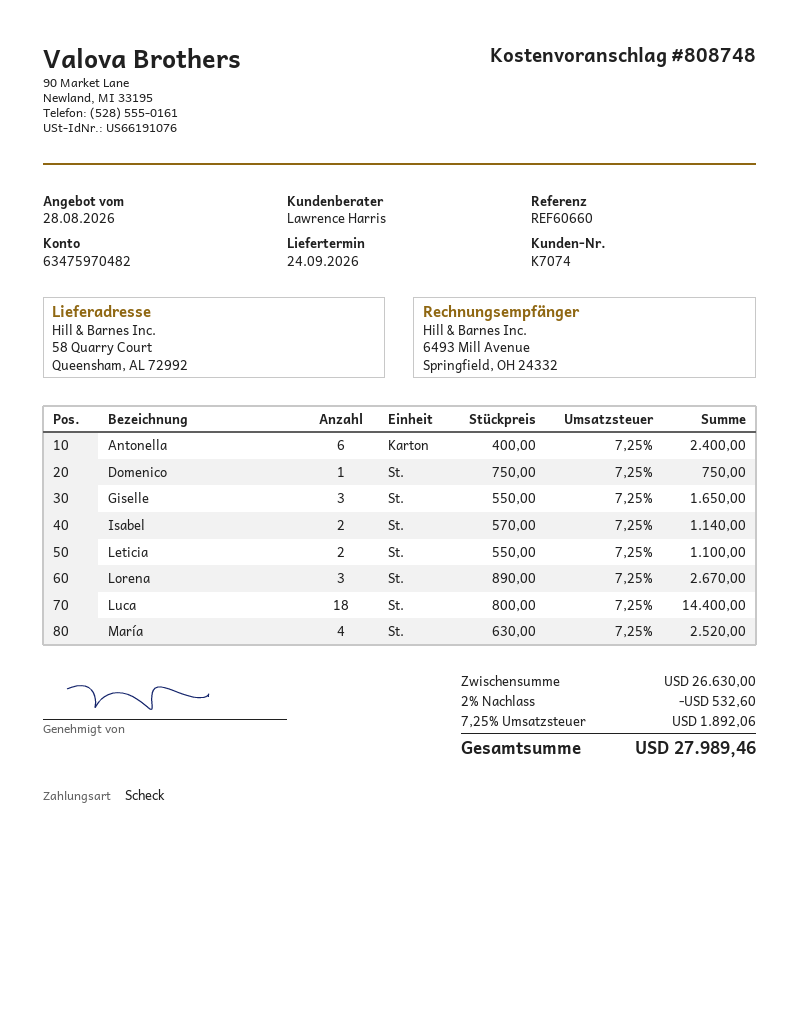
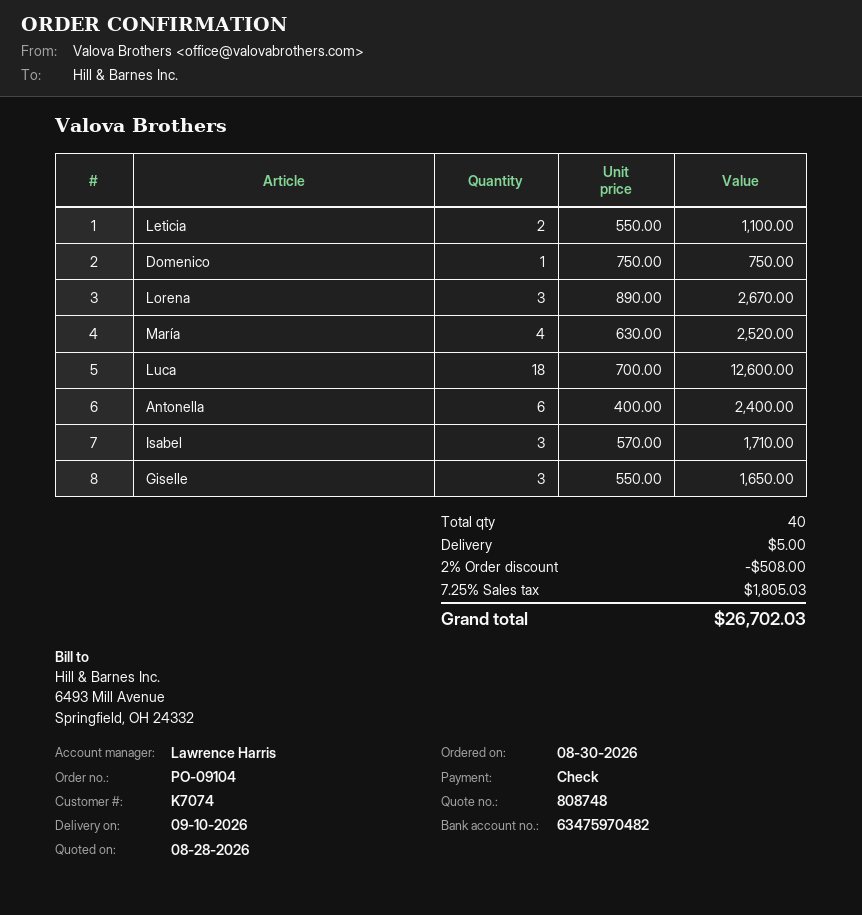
delivery date: 2026-09-24 -> 2026-09-10
Isabel: 2 x 570.00 = 1140.00 -> 3 x 570.00 = 1710.00
Luca: 18 x 800.00 = 14400.00 -> 18 x 700.00 = 12600.00
discount: 2% = 532.60 -> 2% = 508.00
shipping: none -> 5.00
tax: 7.25% = 1892.06 -> 7.25% = 1805.03
total: 27989.46 -> 26702.03

